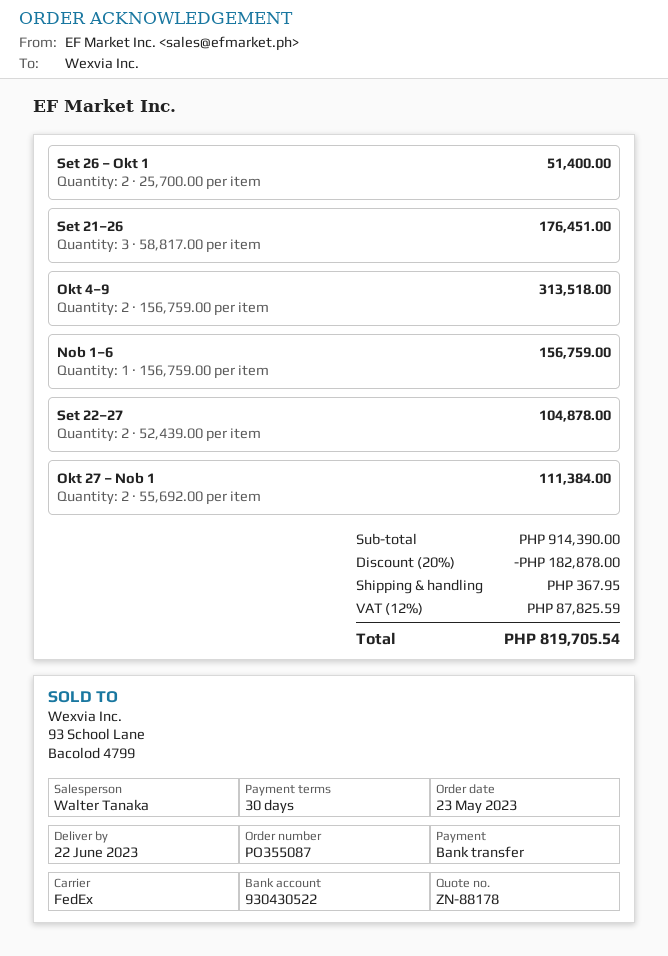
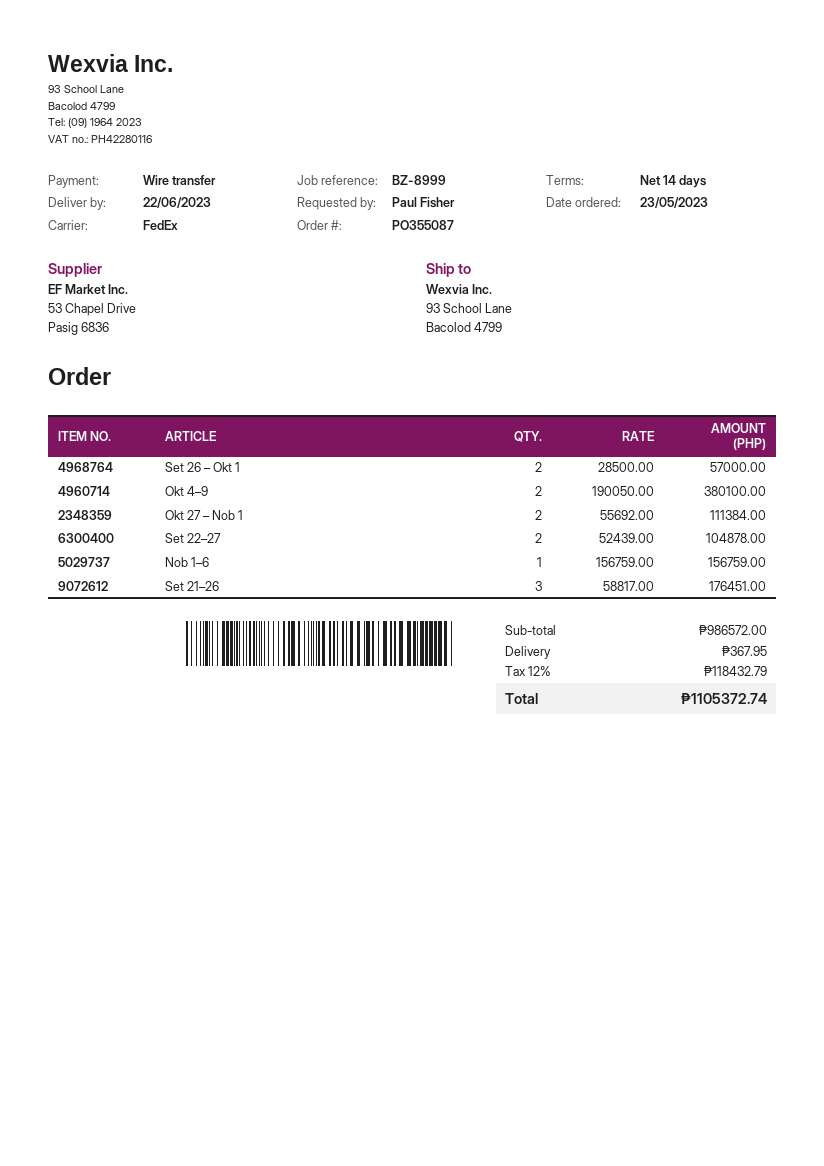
payment terms: 30 days -> 14 days
Set 26 – Okt 1: 2 x 25700.00 = 51400.00 -> 2 x 28500.00 = 57000.00
Okt 4–9: 2 x 156759.00 = 313518.00 -> 2 x 190050.00 = 380100.00
subtotal: 914390.00 -> 986572.00
discount: 20% = 182878.00 -> none
tax: 12% = 87825.59 -> 12% = 118432.79
total: 819705.54 -> 1105372.74

